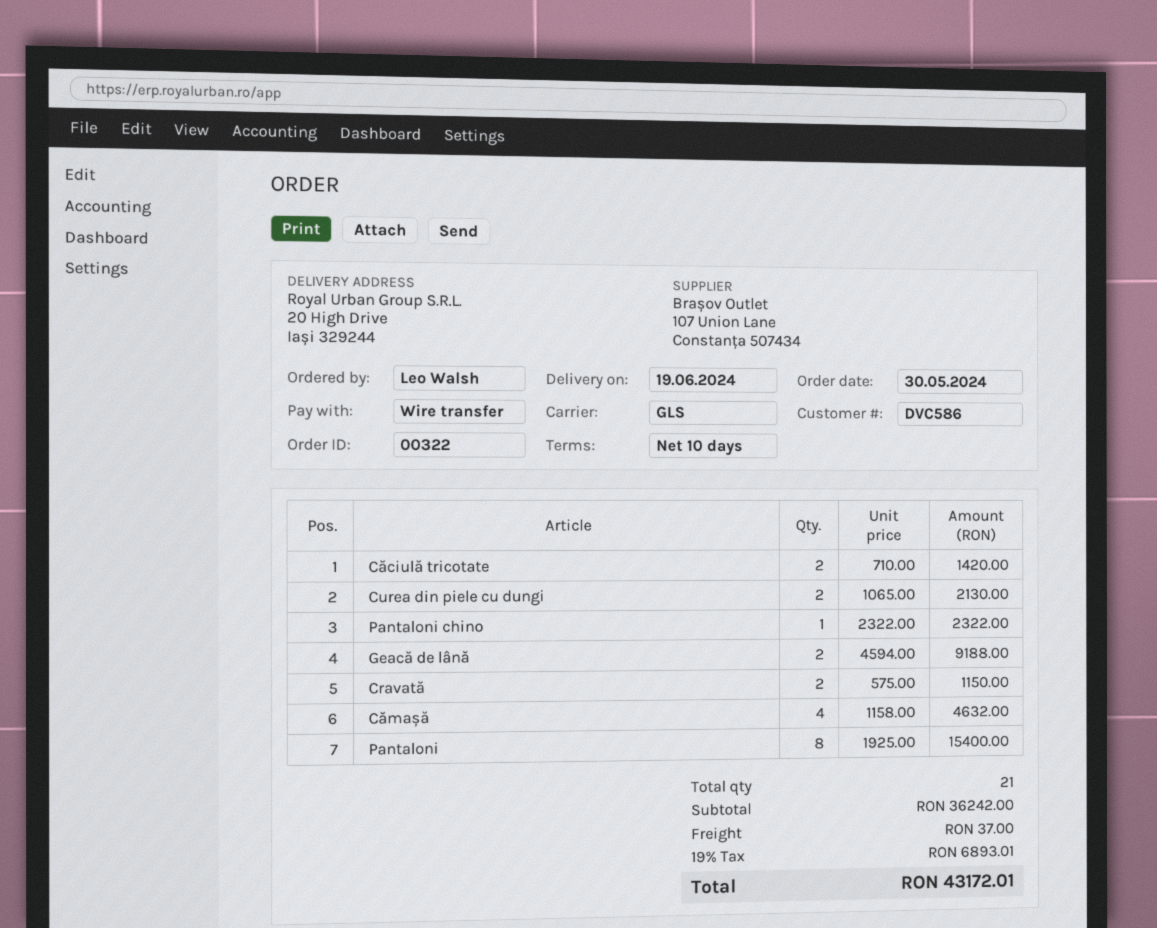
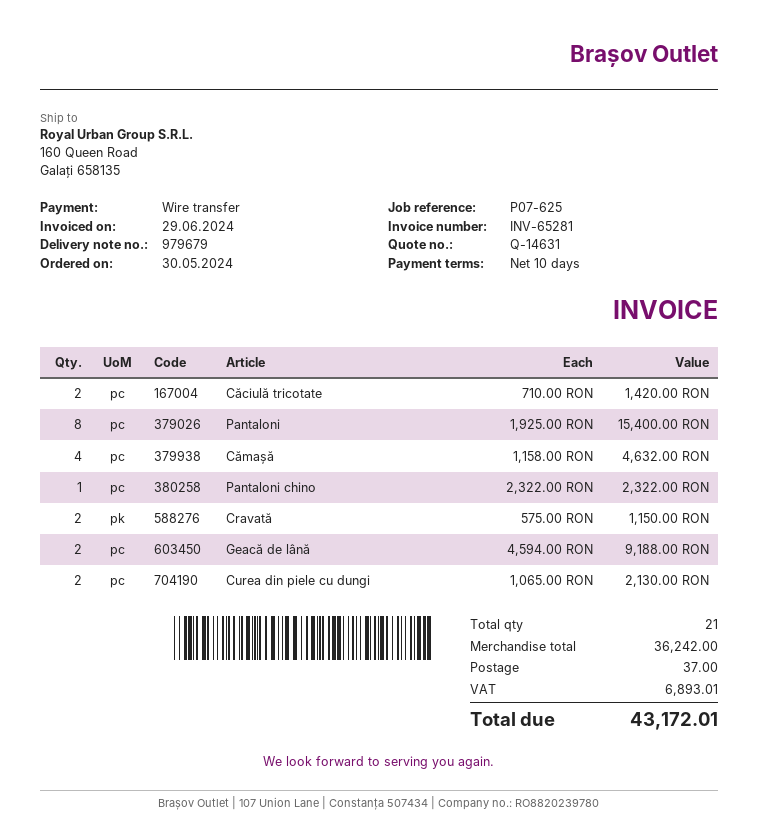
ship to: 20 High Drive, Iași 329244 -> 160 Queen Road, Galați 658135

